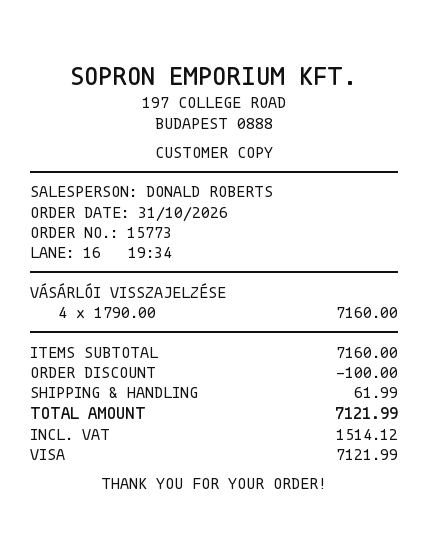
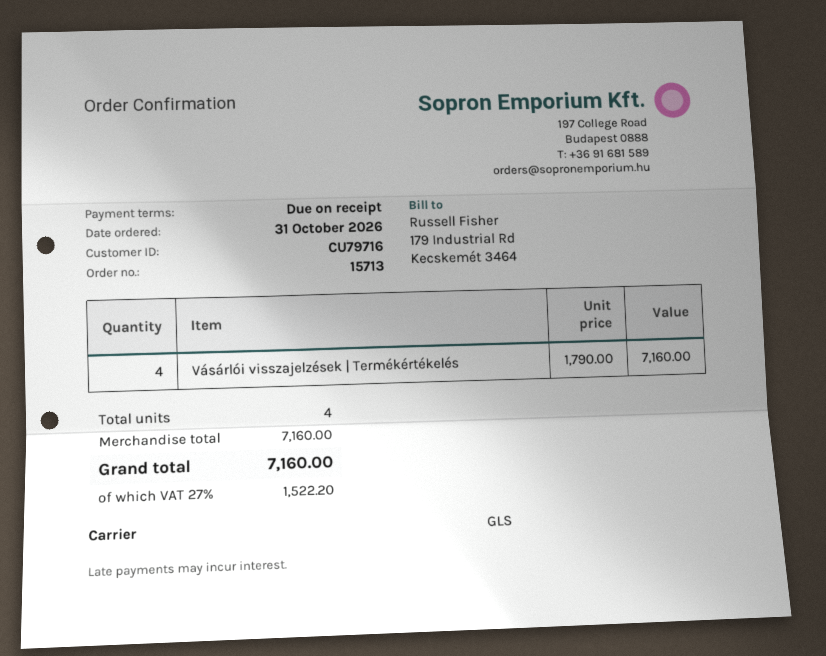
order number: 15773 -> 15713
discount: 100.00 -> none
shipping: 61.99 -> none
tax: 1514.12 -> 1522.20
total: 7121.99 -> 7160.00

